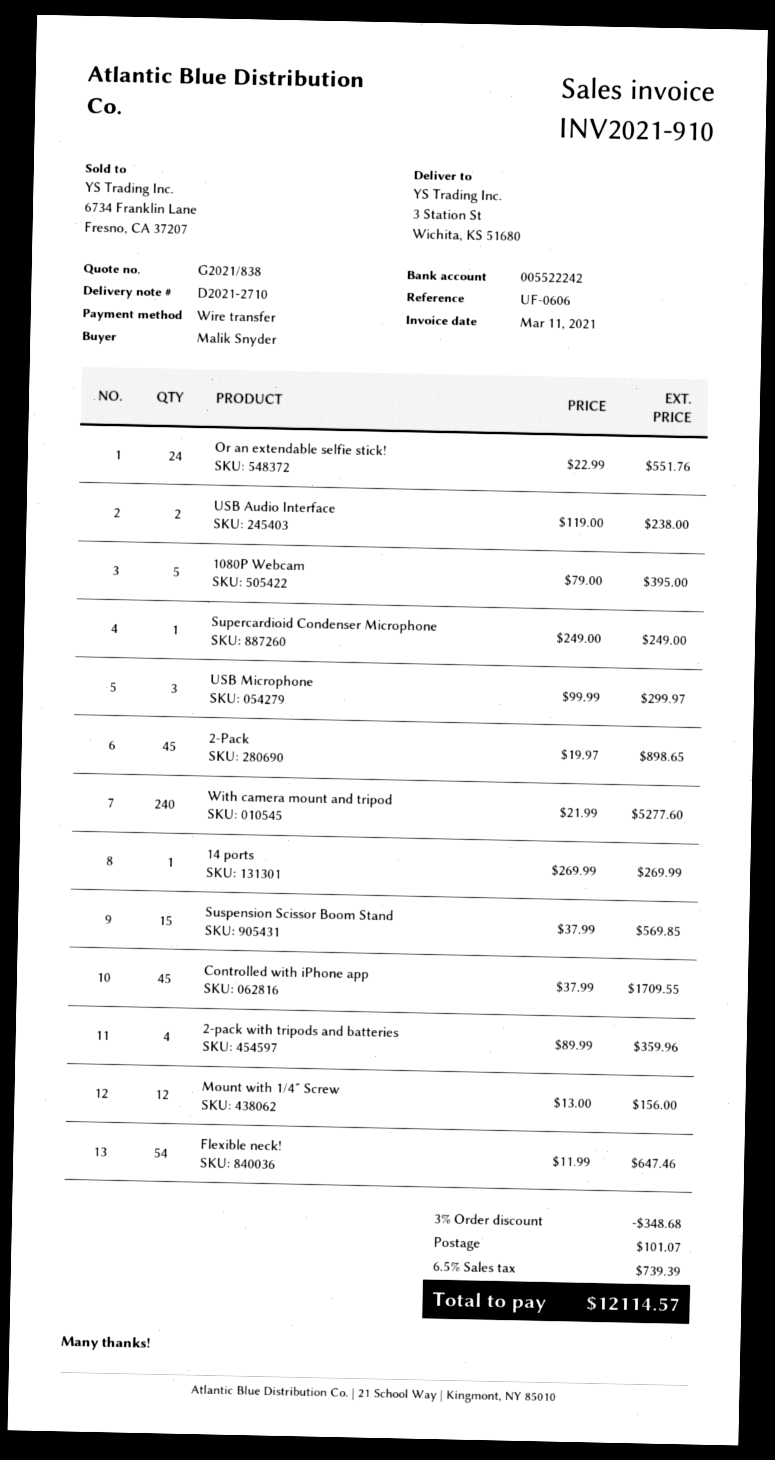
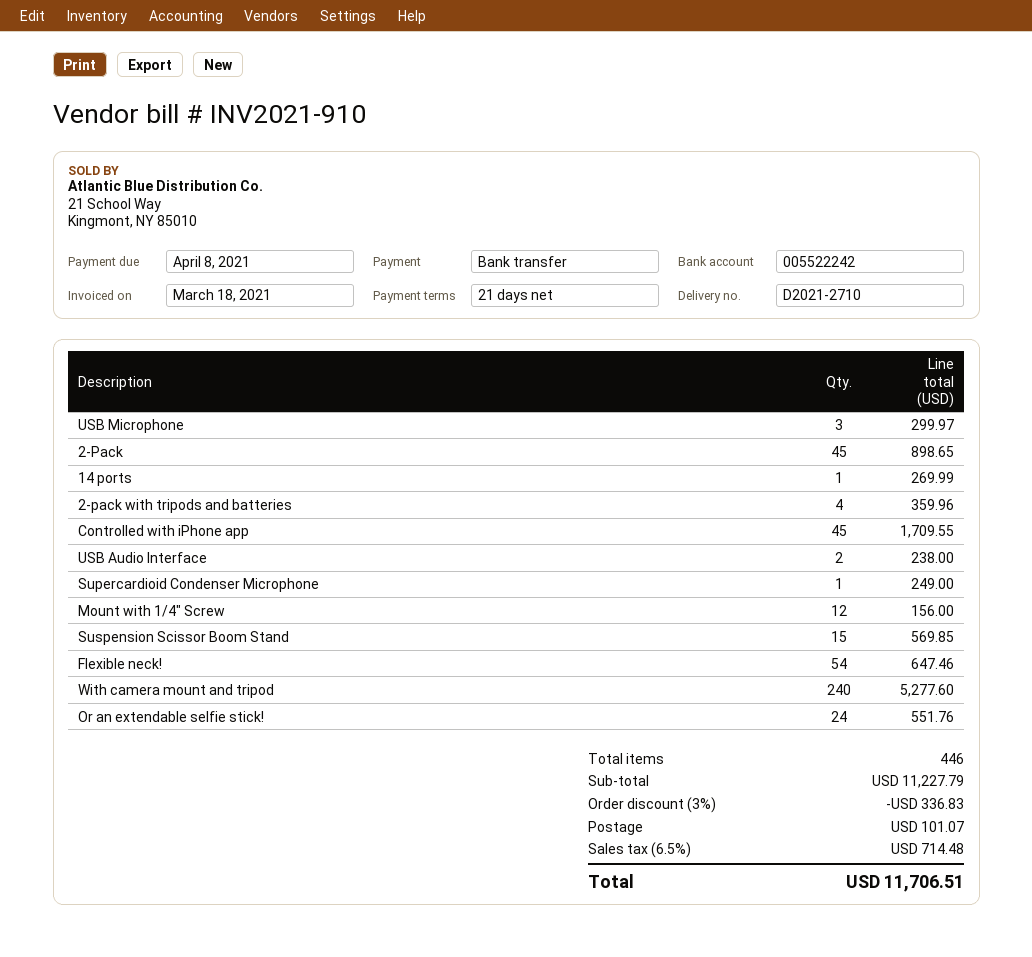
invoice date: 2021-03-11 -> 2021-03-18
1080P Webcam: 5 for 395.00 -> none
discount: 3% = 348.68 -> 3% = 336.83
tax: 6.5% = 739.39 -> 6.5% = 714.48
total: 12114.57 -> 11706.51

